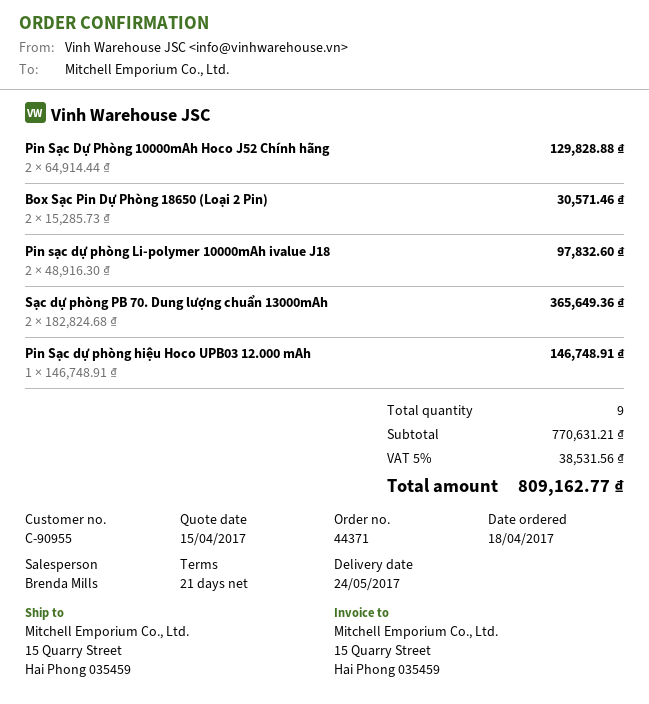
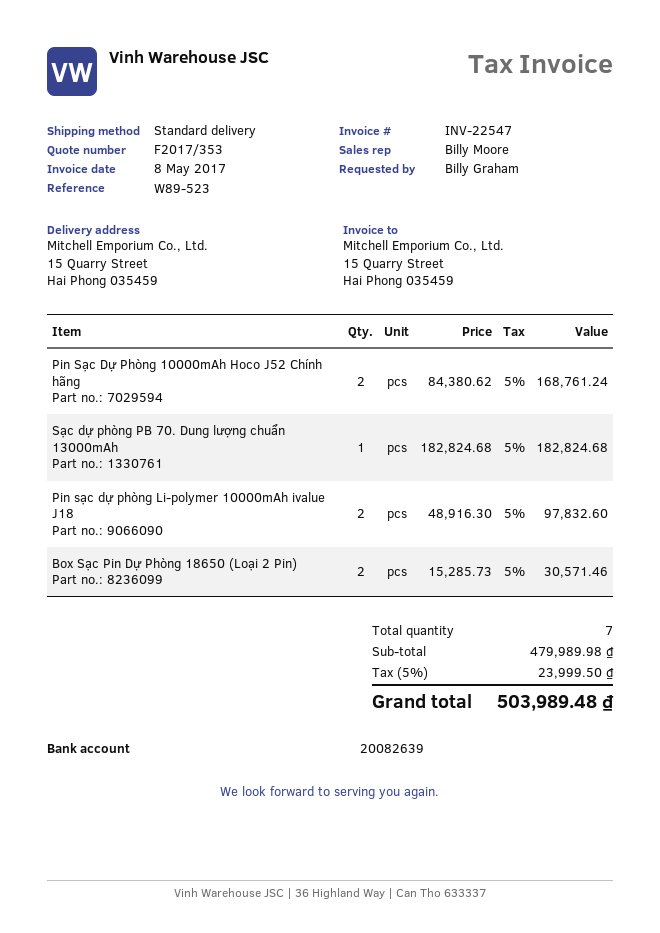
sales rep: Brenda Mills -> Billy Moore
Pin Sạc Dự Phòng 10000mAh Hoco J52 Chính hãng: 2 x 64914.44 = 129828.88 -> 2 x 84380.62 = 168761.24
Sạc dự phòng PB 70. Dung lượng chuẩn 13000mAh: 2 x 182824.68 = 365649.36 -> 1 x 182824.68 = 182824.68
Pin Sạc dự phòng hiệu Hoco UPB03 12.000 mAh: 1 x 146748.91 = 146748.91 -> none
total quantity: 9 -> 7
subtotal: 770631.21 -> 479989.98
tax: 5% = 38531.56 -> 5% = 23999.50
total: 809162.77 -> 503989.48

